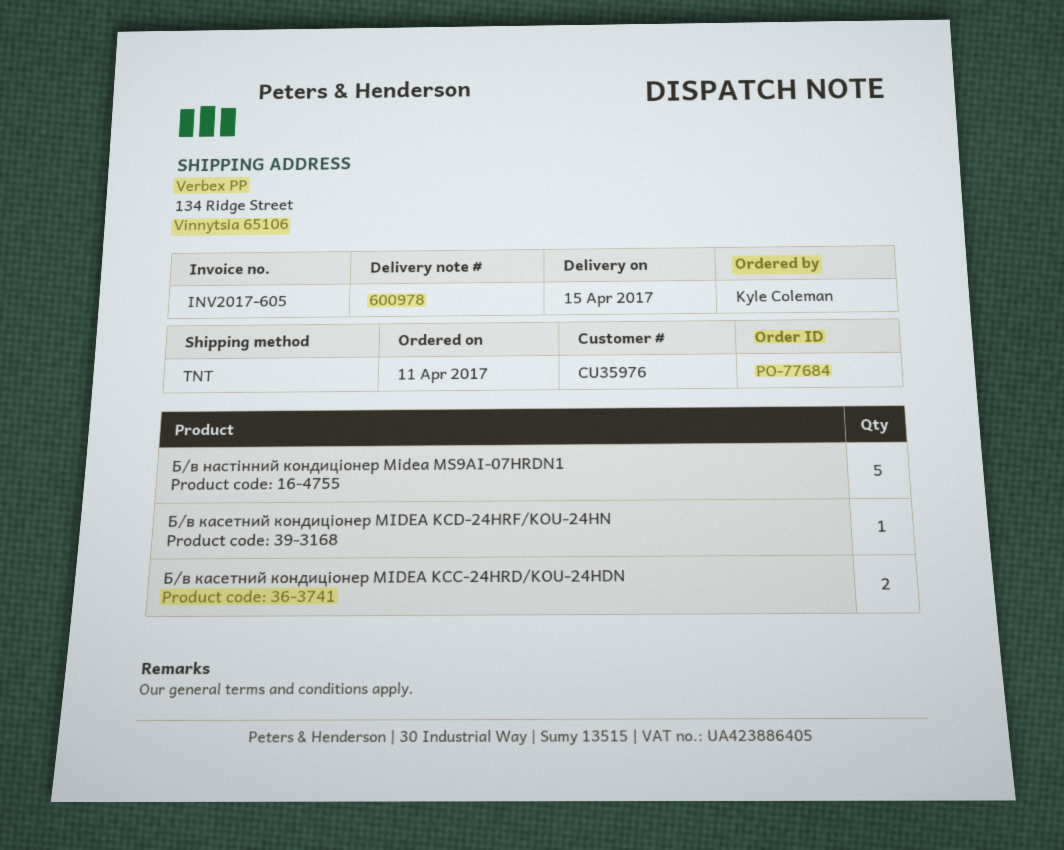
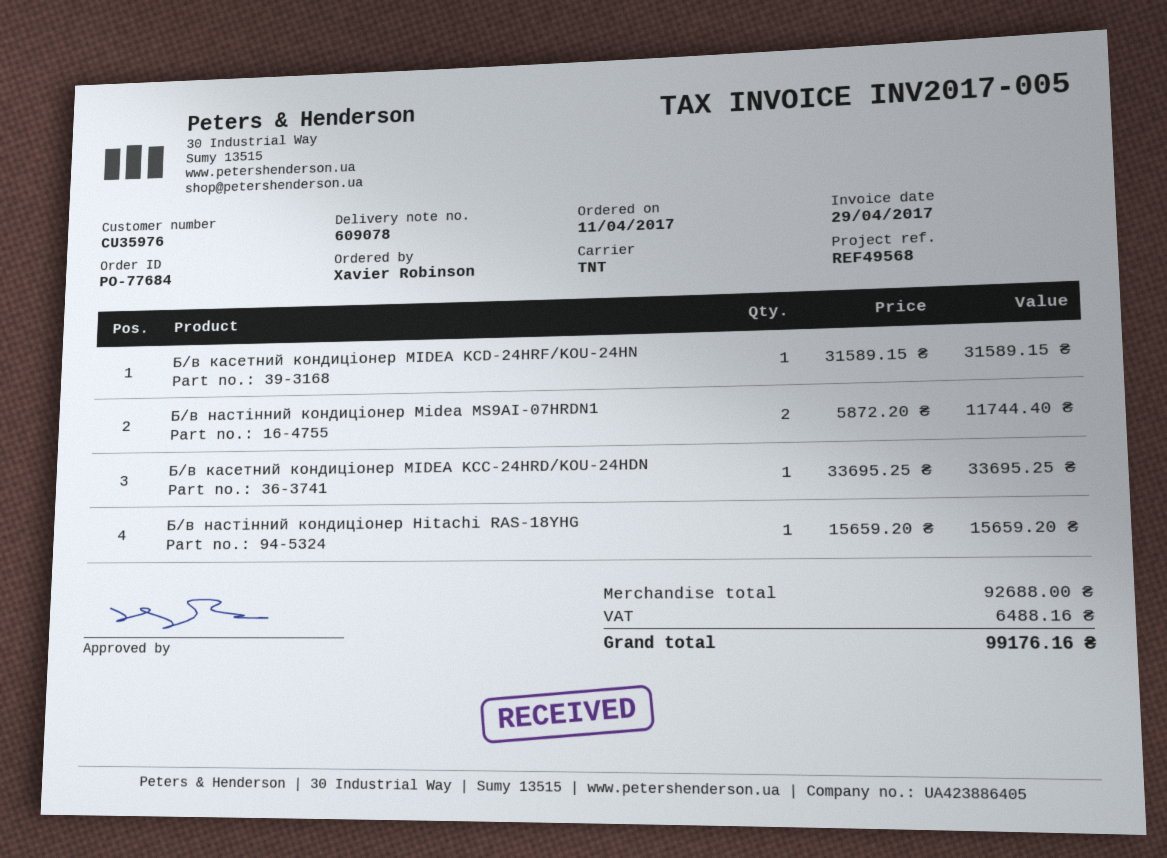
delivery note number: 600978 -> 609078
invoice number: INV2017-605 -> INV2017-005
ordered by: Kyle Coleman -> Xavier Robinson
Б/в настінний кондиціонер Midea MS9AI-07HRDN1: 5 -> 2
Б/в касетний кондиціонер MIDEA KCC-24HRD/KOU-24HDN: 2 -> 1
Б/в настінний кондиціонер Hitachi RAS-18YHG: none -> 1

